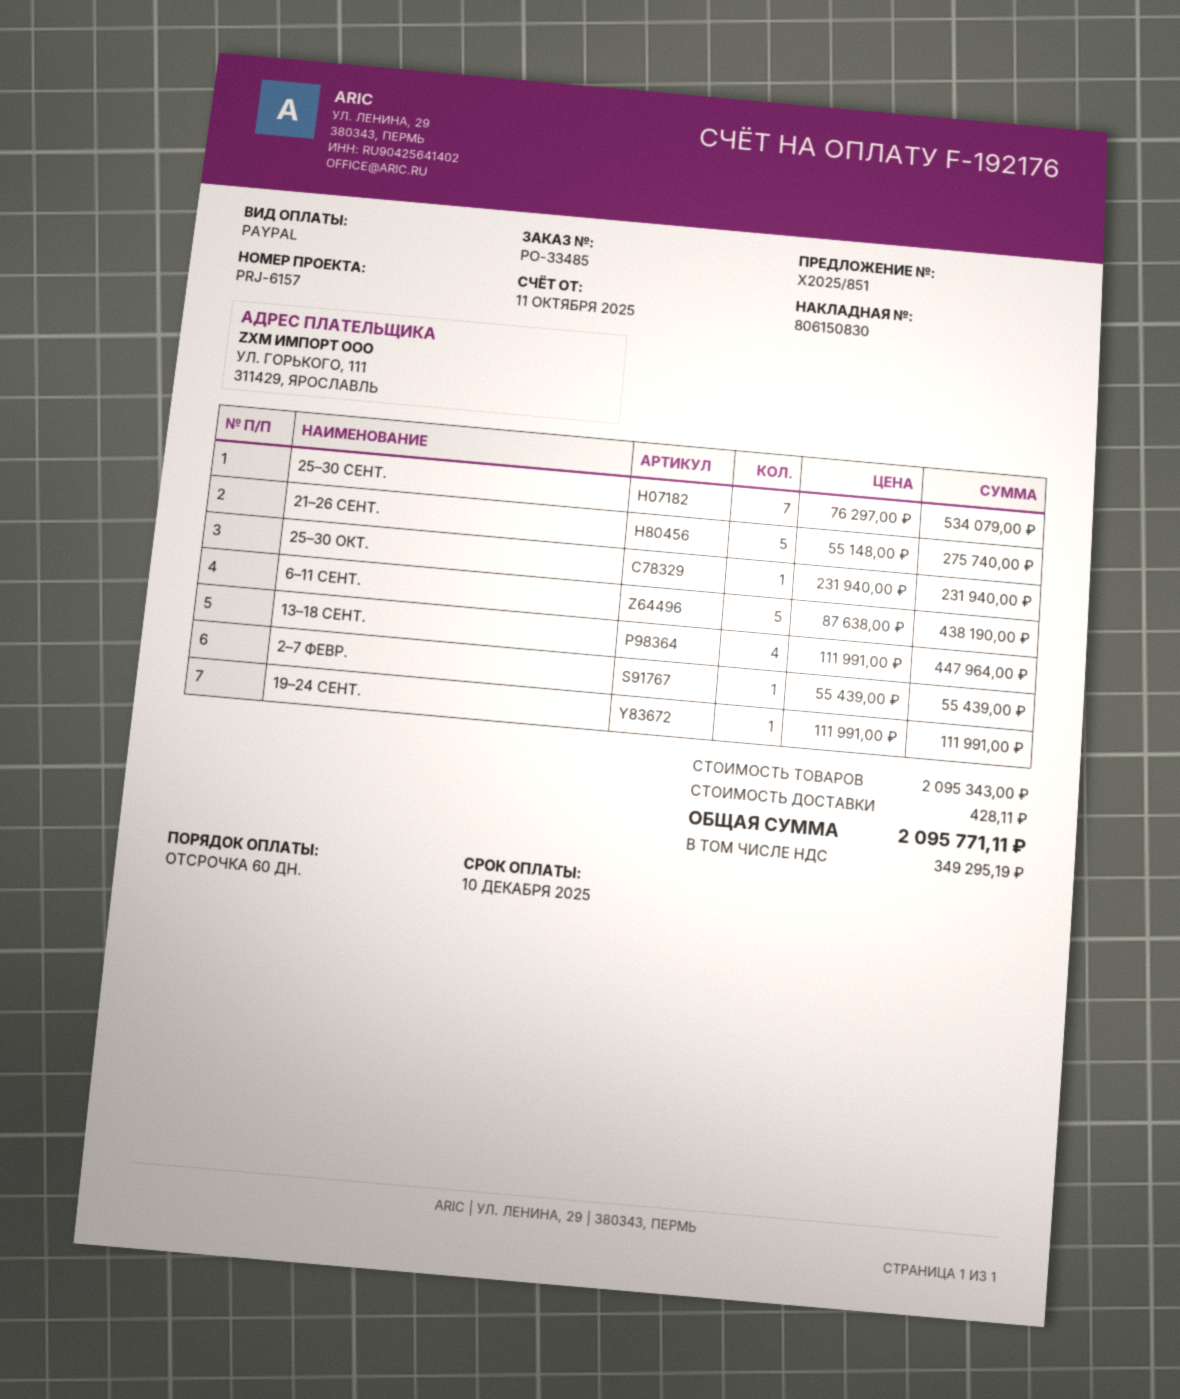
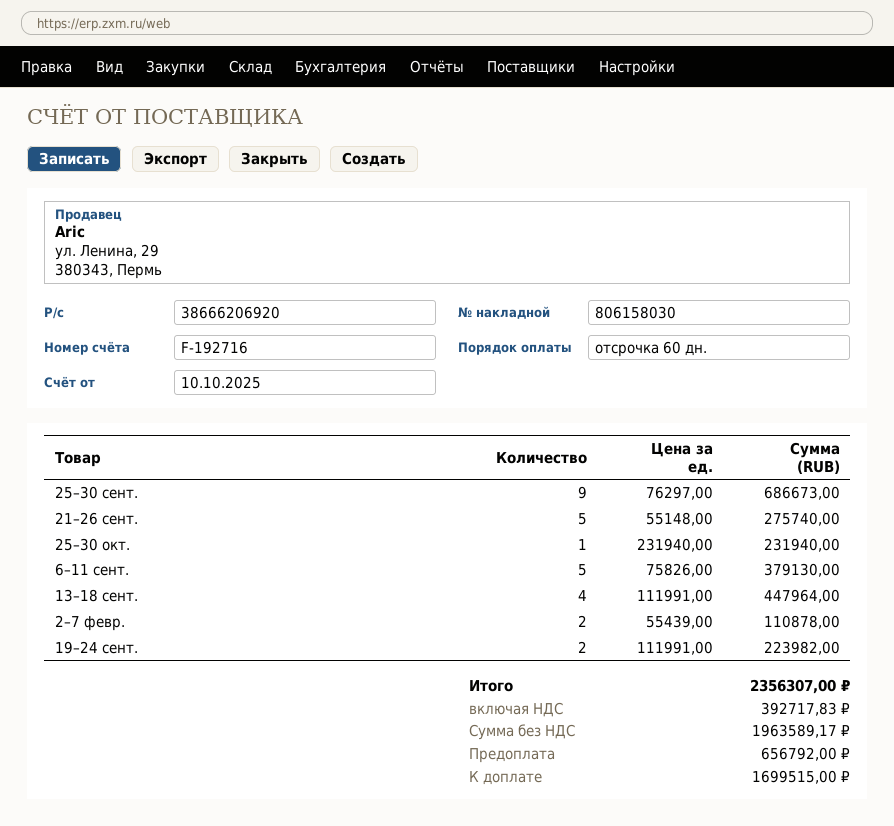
delivery note number: 806150830 -> 806158030
invoice number: F-192176 -> F-192716
invoice date: 2025-10-11 -> 2025-10-10
25–30 СЕНТ.: 7 x 76297.00 = 534079.00 -> 9 x 76297.00 = 686673.00
6–11 СЕНТ.: 5 x 87638.00 = 438190.00 -> 5 x 75826.00 = 379130.00
2–7 ФЕВР.: 1 x 55439.00 = 55439.00 -> 2 x 55439.00 = 110878.00
19–24 СЕНТ.: 1 x 111991.00 = 111991.00 -> 2 x 111991.00 = 223982.00
shipping: 428.11 -> none
tax: 349295.19 -> 392717.83
total: 2095771.11 -> 2356307.00

